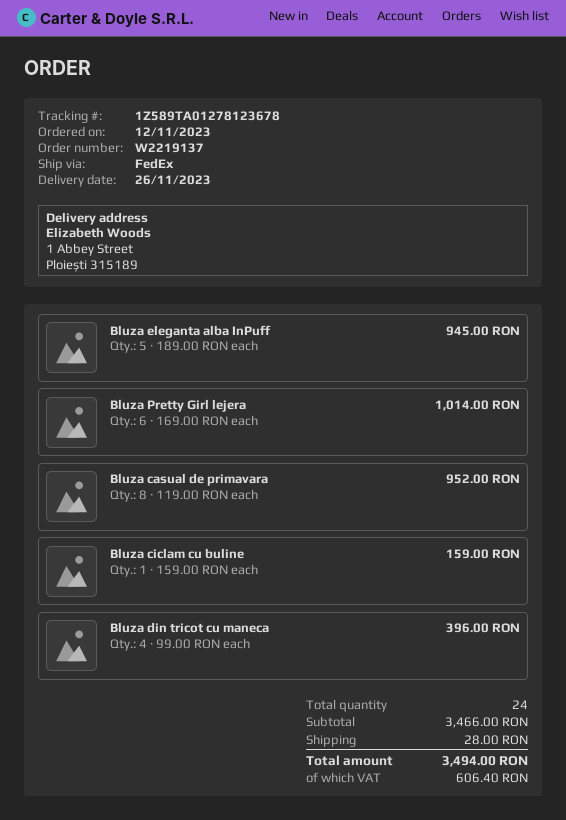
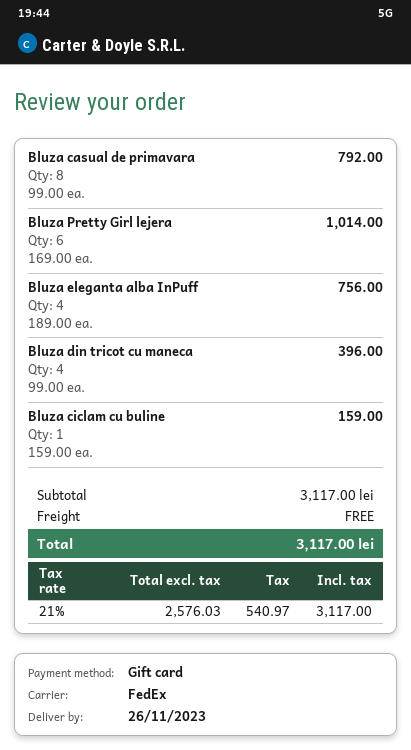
Bluza eleganta alba InPuff: 5 x 189.00 = 945.00 -> 4 x 189.00 = 756.00
Bluza casual de primavara: 8 x 119.00 = 952.00 -> 8 x 99.00 = 792.00
subtotal: 3466.00 -> 3117.00
shipping: 28.00 -> 0.00
tax: 606.40 -> 540.97
total: 3494.00 -> 3117.00

